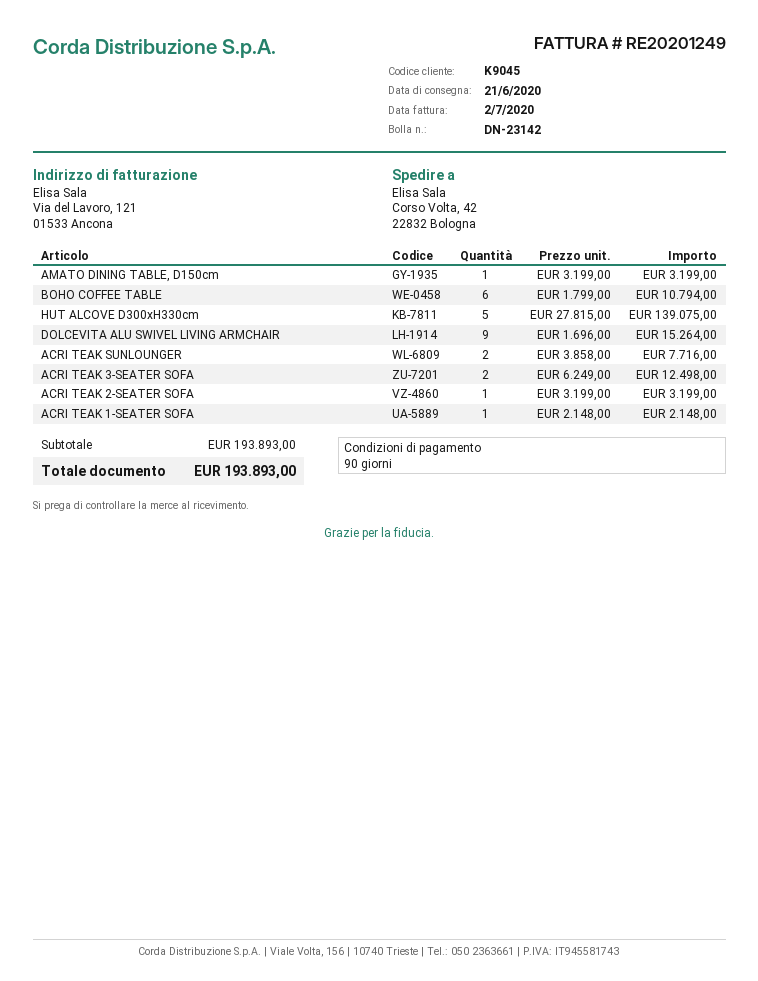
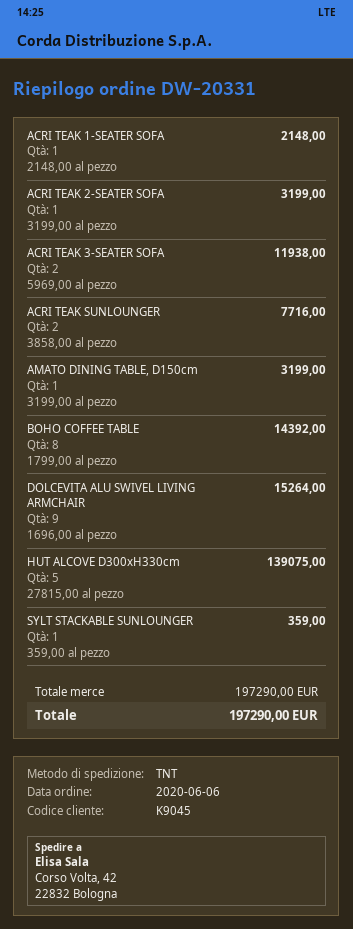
BOHO COFFEE TABLE: 6 x 1799.00 = 10794.00 -> 8 x 1799.00 = 14392.00
ACRI TEAK 3-SEATER SOFA: 2 x 6249.00 = 12498.00 -> 2 x 5969.00 = 11938.00
SYLT STACKABLE SUNLOUNGER: none -> 1 x 359.00 = 359.00
subtotal: 193893.00 -> 197290.00
total: 193893.00 -> 197290.00

